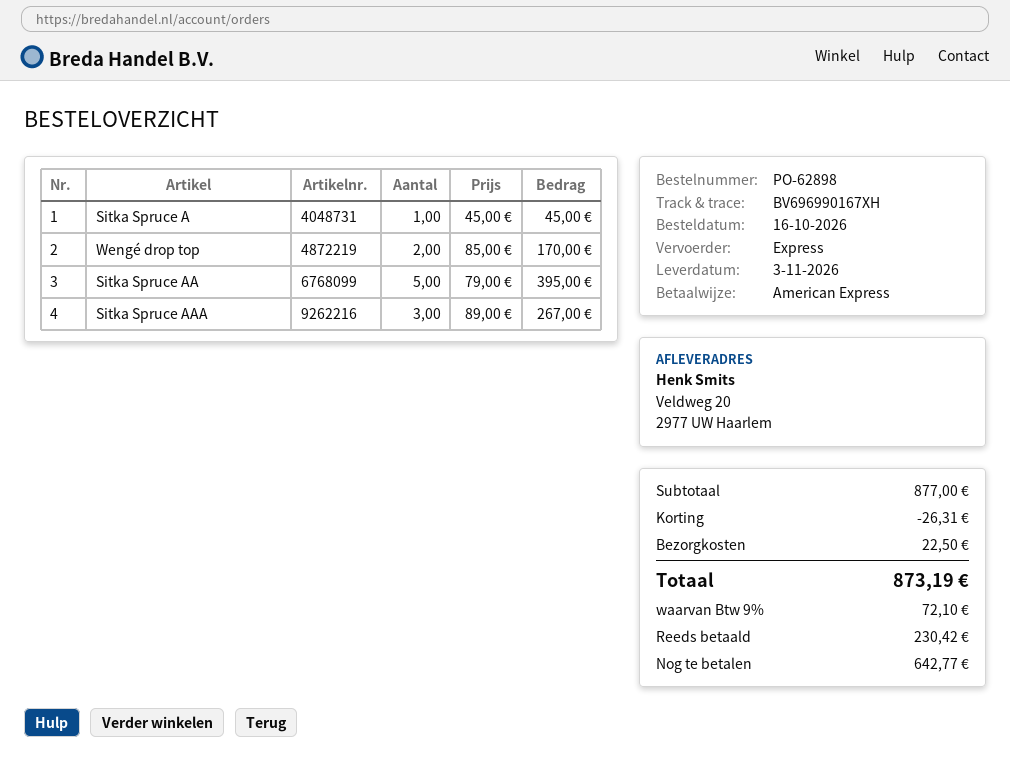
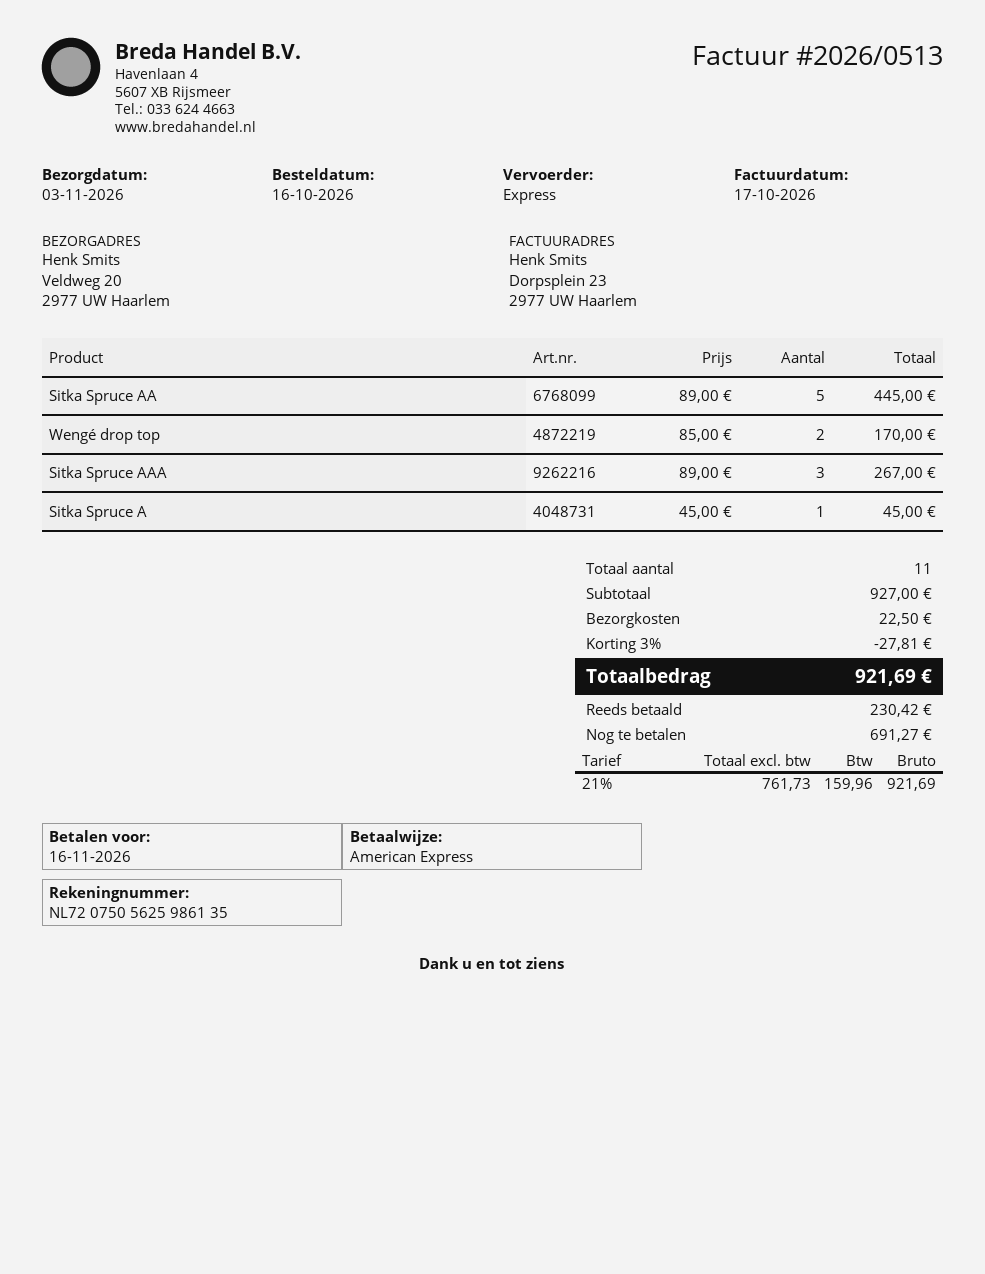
Sitka Spruce AA: 5 x 79.00 = 395.00 -> 5 x 89.00 = 445.00
subtotal: 877.00 -> 927.00
discount: 26.31 -> 27.81
tax: 9% = 72.10 -> 21% = 159.96
total: 873.19 -> 921.69
balance: 642.77 -> 691.27

